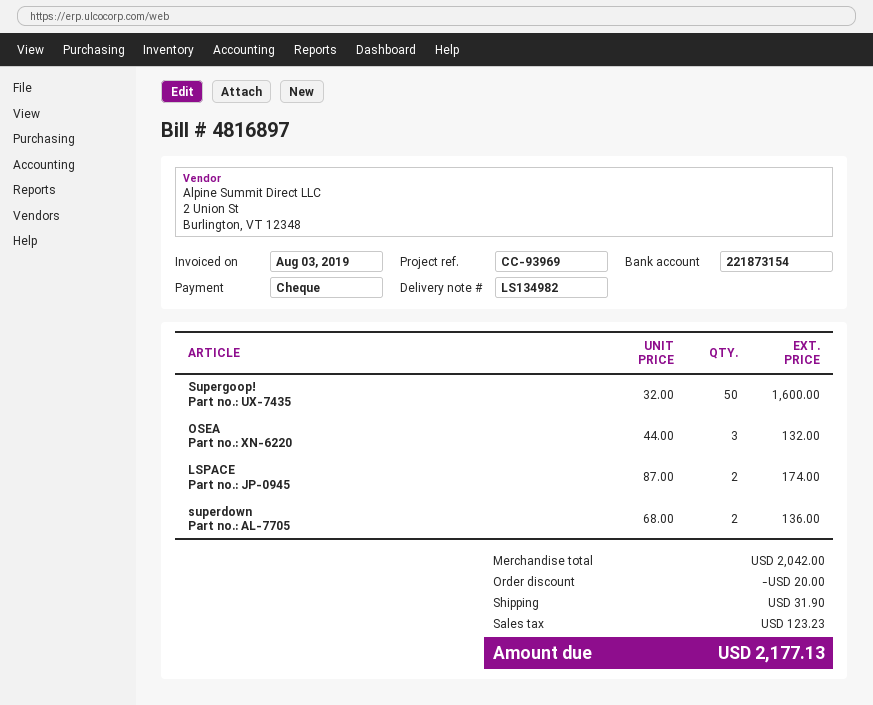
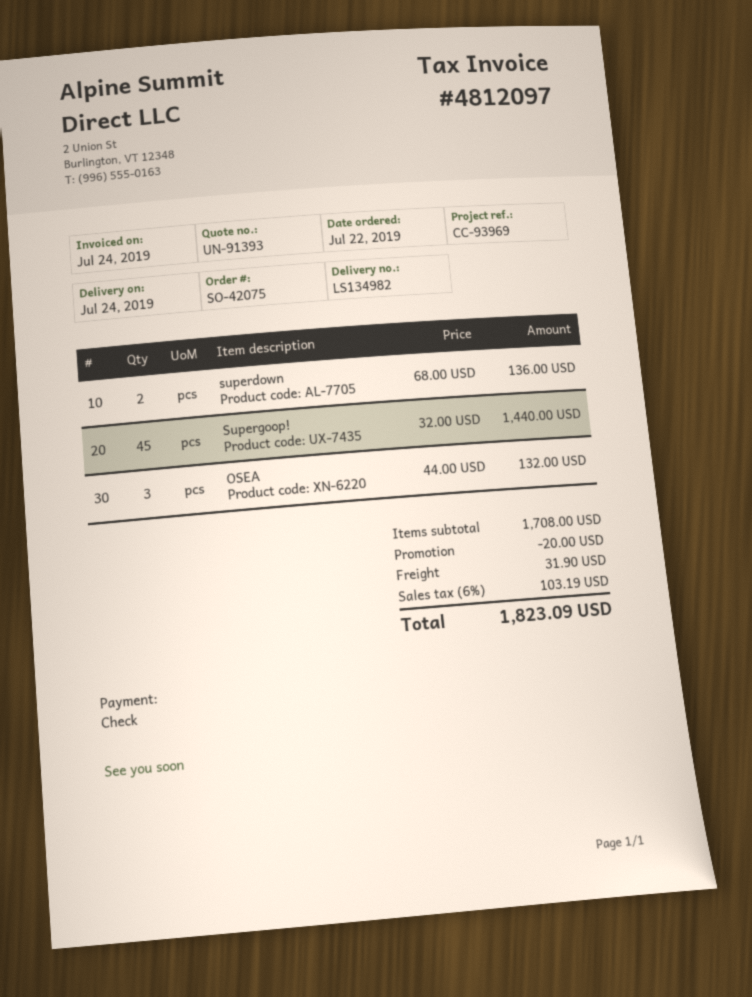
invoice number: 4816897 -> 4812097
invoice date: 2019-08-03 -> 2019-07-24
Supergoop!: 50 x 32.00 = 1600.00 -> 45 x 32.00 = 1440.00
LSPACE: 2 x 87.00 = 174.00 -> none
subtotal: 2042.00 -> 1708.00
tax: 123.23 -> 103.19
total: 2177.13 -> 1823.09

